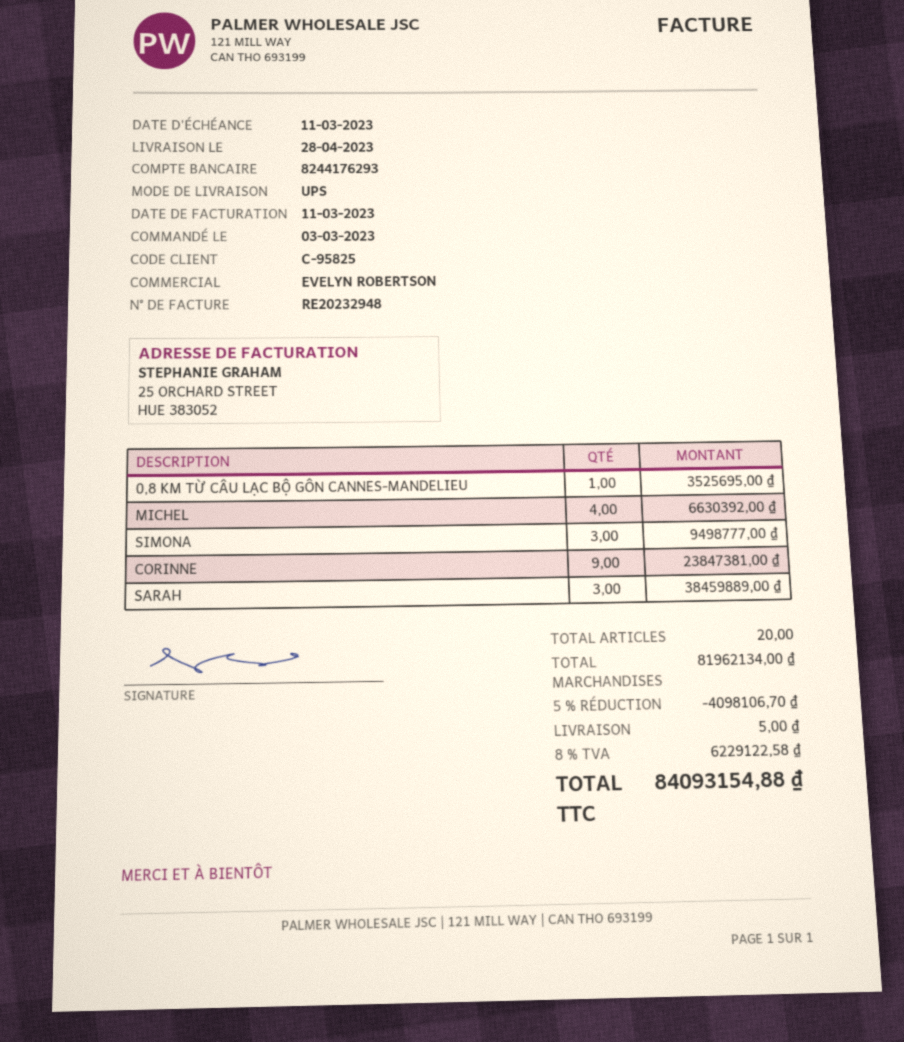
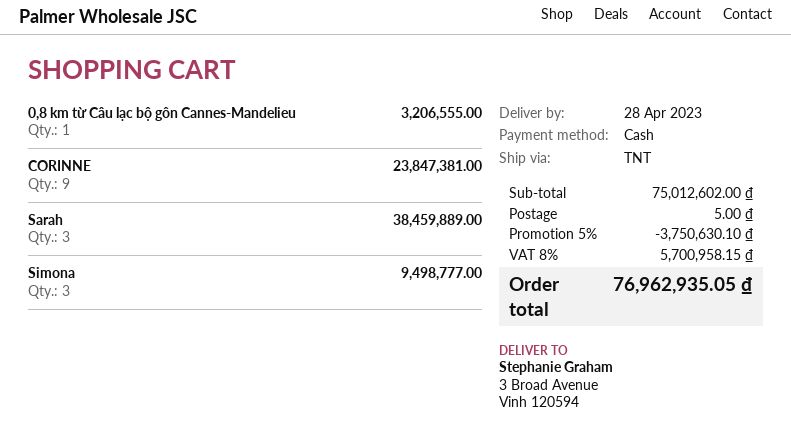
shipping method: UPS -> TNT
0,8 KM TỪ CÂU LẠC BỘ GÔN CANNES-MANDELIEU: 1 for 3525695.00 -> 1 for 3206555.00
MICHEL: 4 for 6630392.00 -> none
subtotal: 81962134.00 -> 75012602.00
discount: 5% = 4098106.70 -> 5% = 3750630.10
tax: 8% = 6229122.58 -> 8% = 5700958.15
total: 84093154.88 -> 76962935.05

